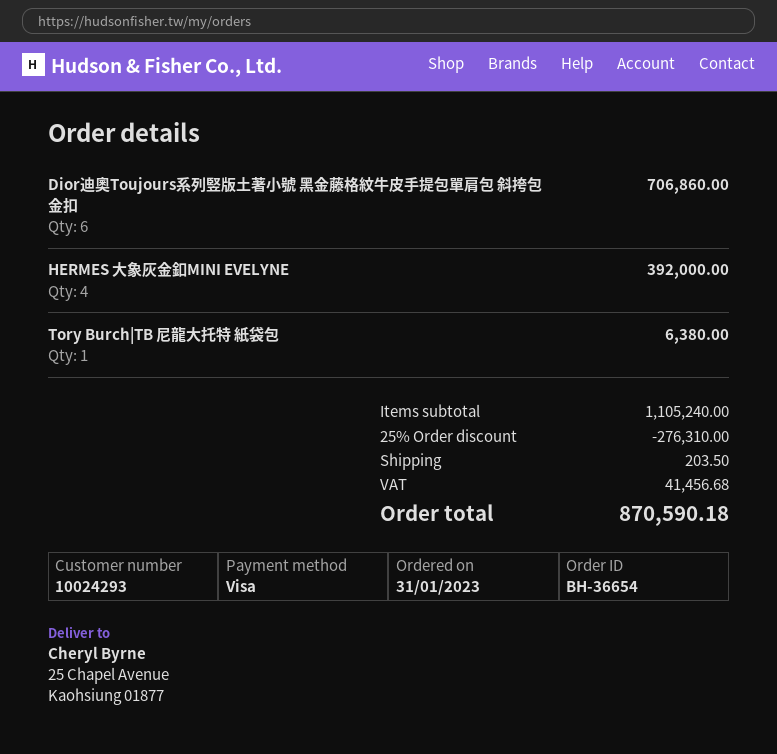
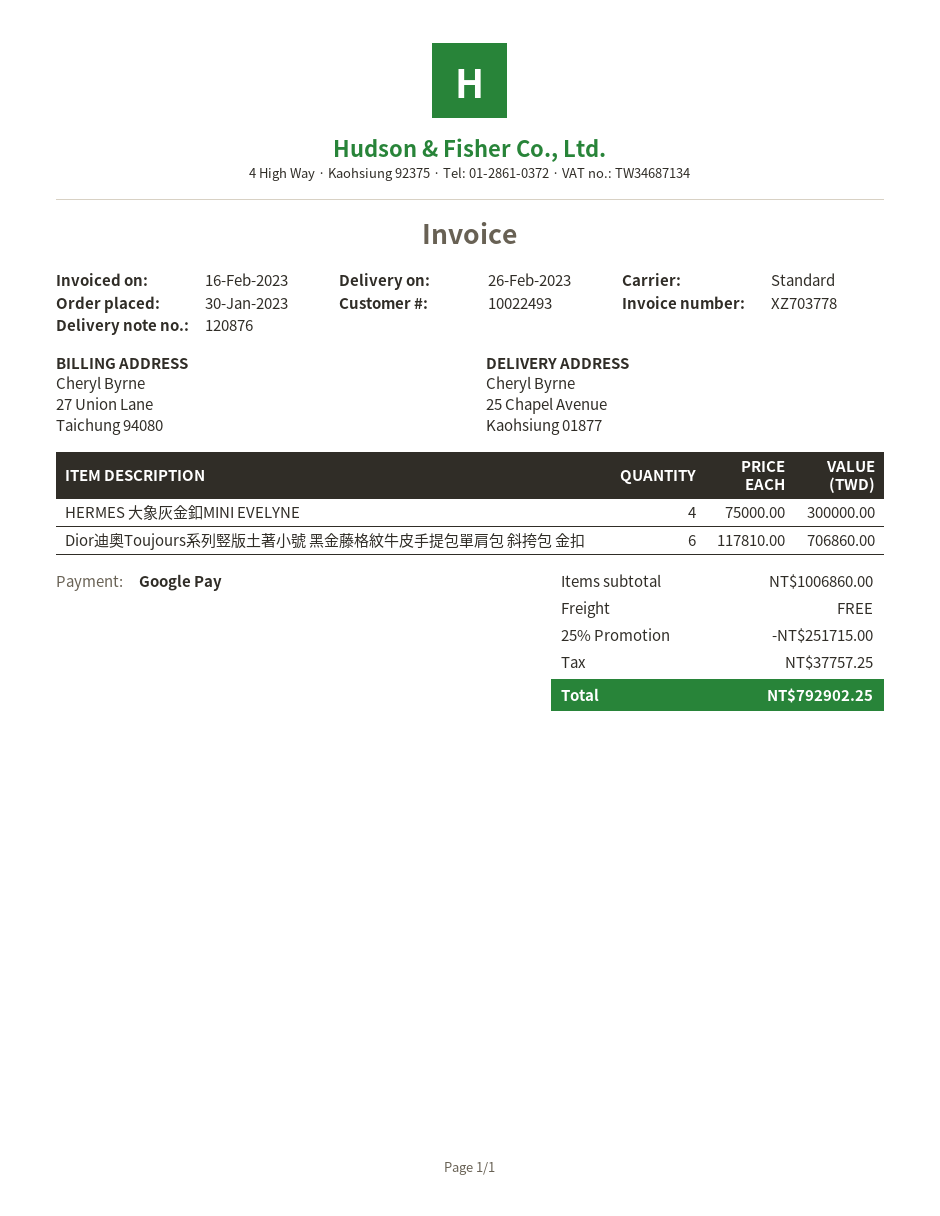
order date: 2023-01-31 -> 2023-01-30
customer number: 10024293 -> 10022493
payment method: Visa -> Google Pay
HERMES 大象灰金釦MINI EVELYNE: 4 for 392000.00 -> 4 for 300000.00
Tory Burch|TB 尼龍大托特 紙袋包: 1 for 6380.00 -> none
subtotal: 1105240.00 -> 1006860.00
discount: 25% = 276310.00 -> 25% = 251715.00
shipping: 203.50 -> 0.00
tax: 41456.68 -> 37757.25
total: 870590.18 -> 792902.25

